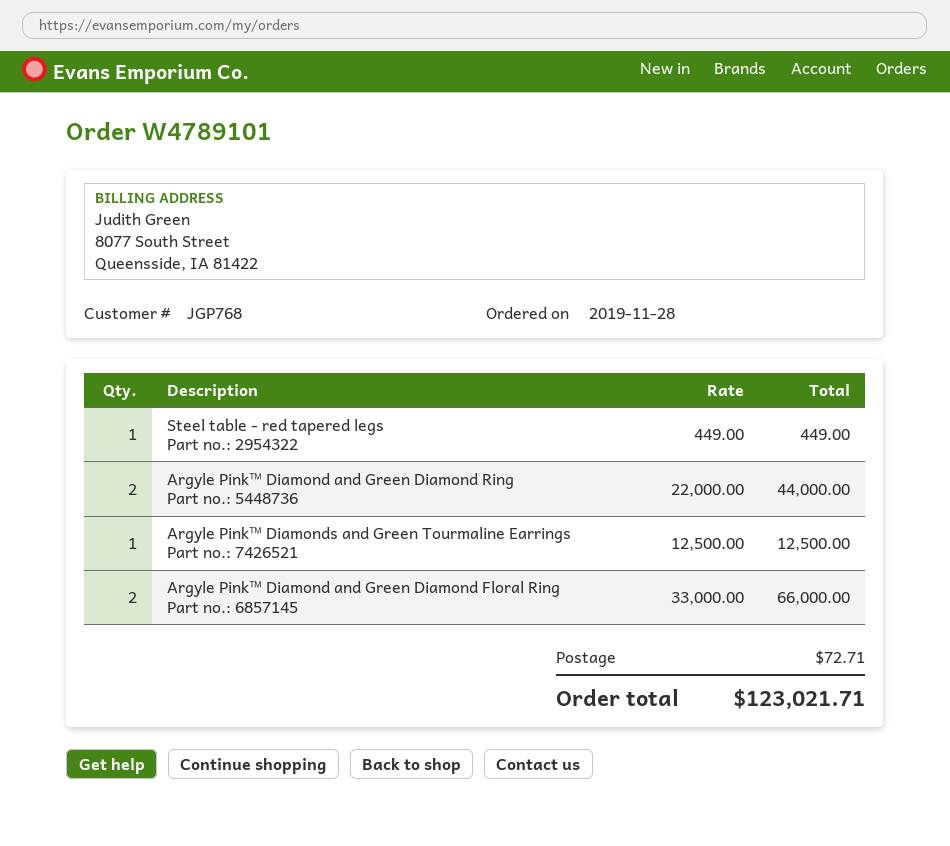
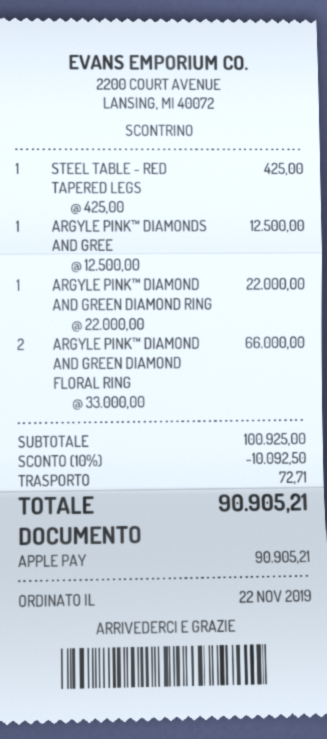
order date: 2019-11-28 -> 2019-11-22
Steel table - red tapered legs: 1 x 449.00 = 449.00 -> 1 x 425.00 = 425.00
Argyle Pink™ Diamond and Green Diamond Ring: 2 x 22000.00 = 44000.00 -> 1 x 22000.00 = 22000.00
discount: none -> 10% = 10092.50
total: 123021.71 -> 90905.21

